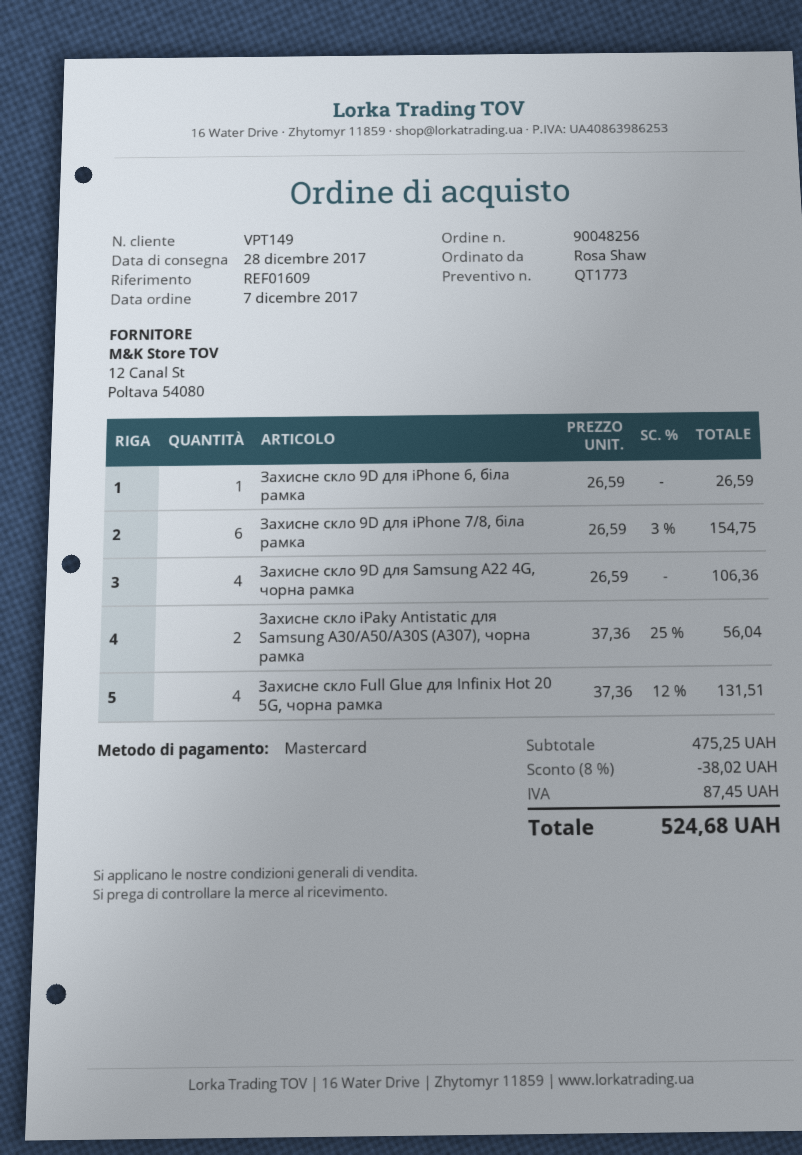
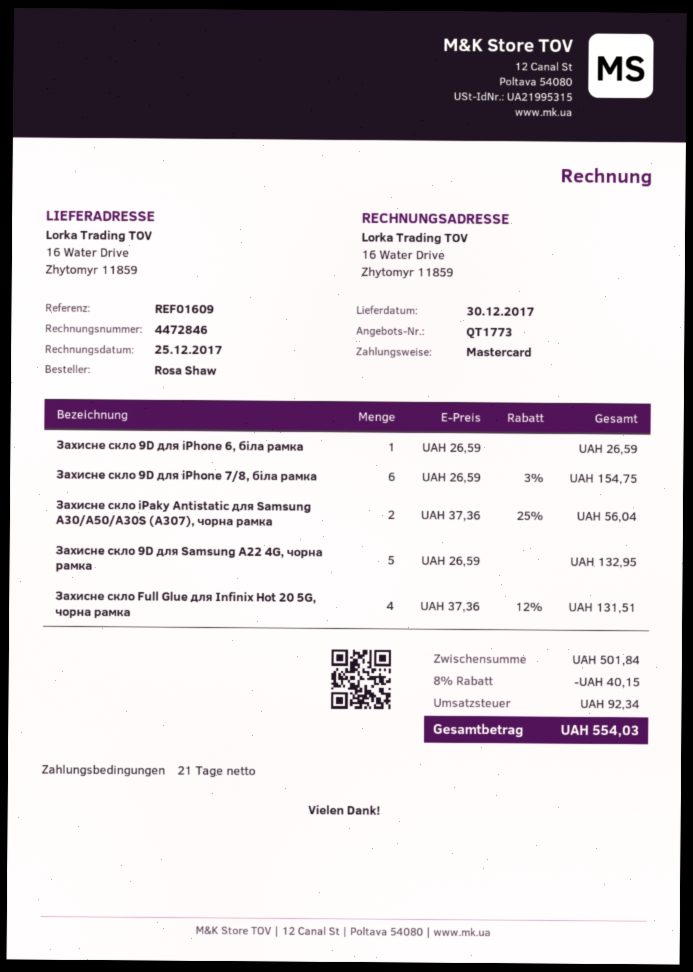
delivery date: 2017-12-28 -> 2017-12-30
Захисне скло 9D для Samsung A22 4G, чорна рамка: 4 x 26.59 = 106.36 -> 5 x 26.59 = 132.95
subtotal: 475.25 -> 501.84
discount: 8% = 38.02 -> 8% = 40.15
tax: 87.45 -> 92.34
total: 524.68 -> 554.03

